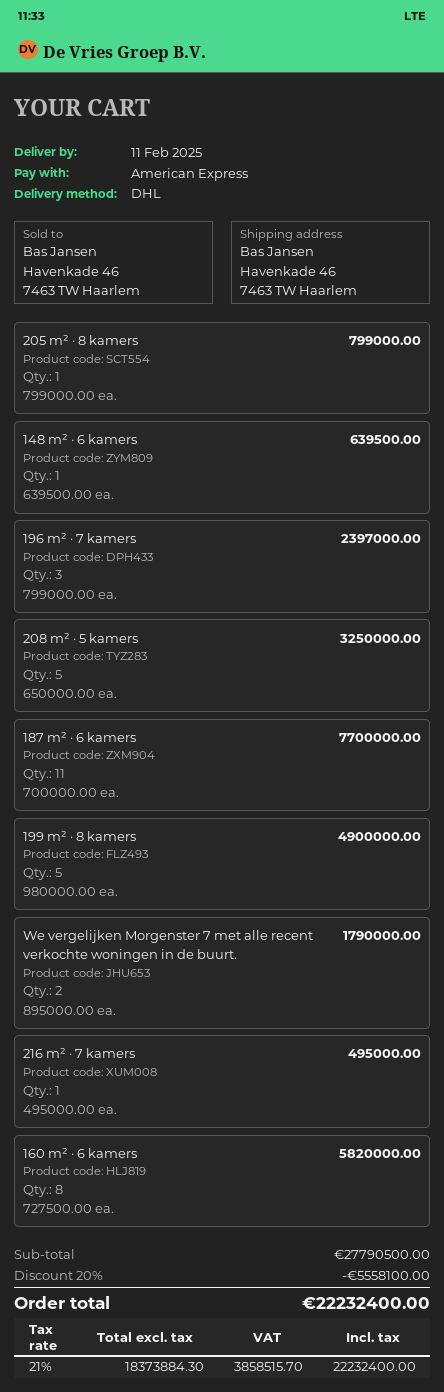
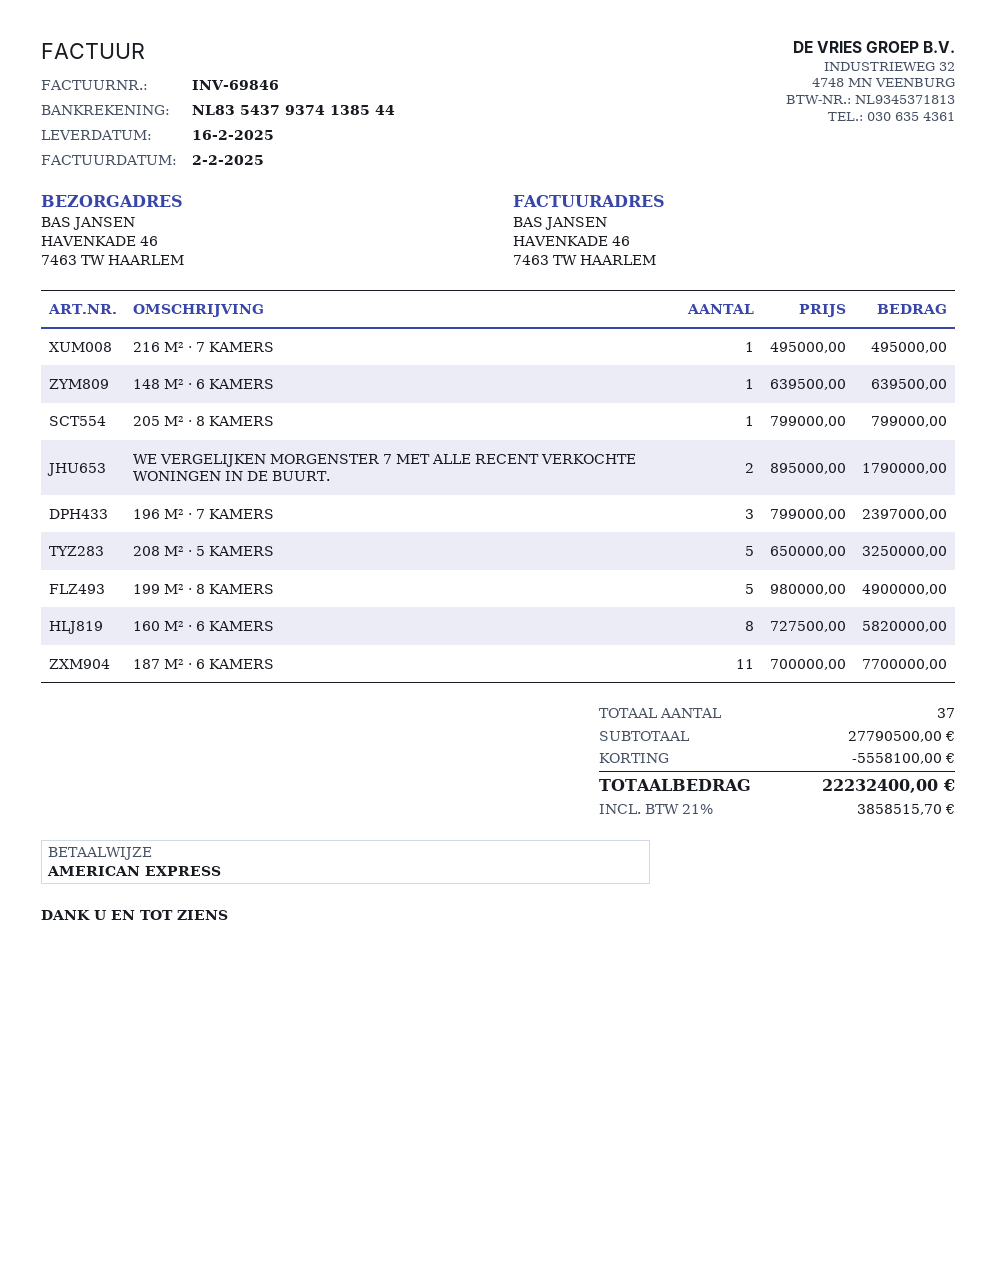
delivery date: 2025-02-11 -> 2025-02-16

